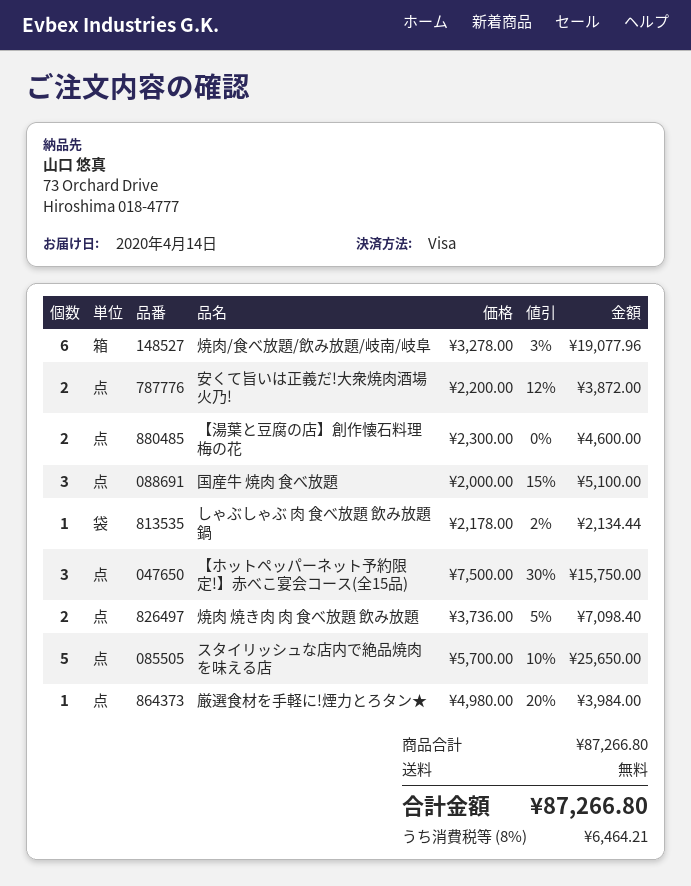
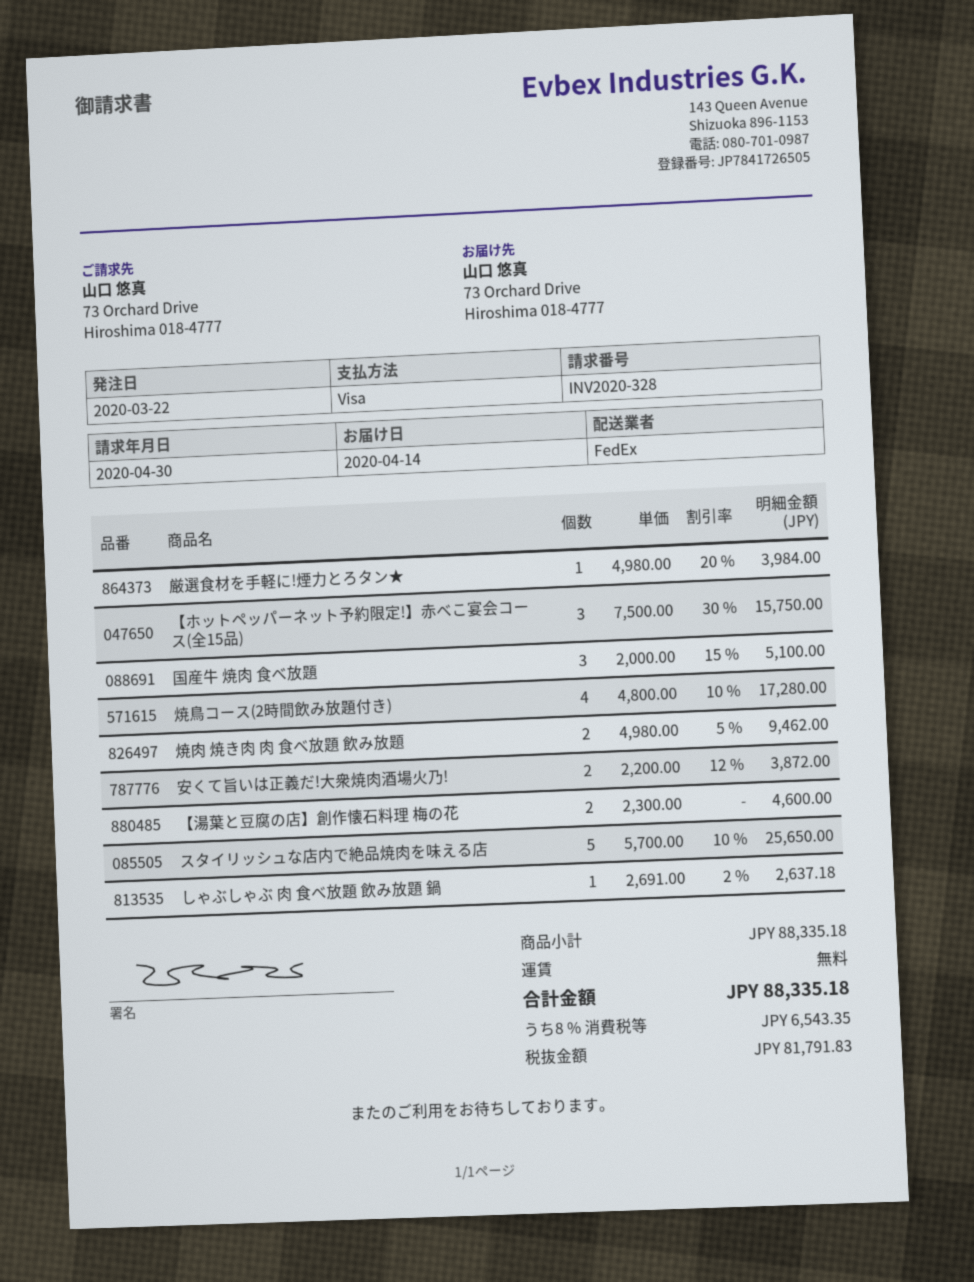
焼肉/食べ放題/飲み放題/岐南/岐阜: 6 x 3278.00 - 3% = 19077.96 -> none
しゃぶしゃぶ 肉 食べ放題 飲み放題 鍋: 1 x 2178.00 - 2% = 2134.44 -> 1 x 2691.00 - 2% = 2637.18
焼肉 焼き肉 肉 食べ放題 飲み放題: 2 x 3736.00 - 5% = 7098.40 -> 2 x 4980.00 - 5% = 9462.00
焼鳥コース(2時間飲み放題付き): none -> 4 x 4800.00 - 10% = 17280.00
subtotal: 87266.80 -> 88335.18
tax: 8% = 6464.21 -> 8% = 6543.35
total: 87266.80 -> 88335.18

